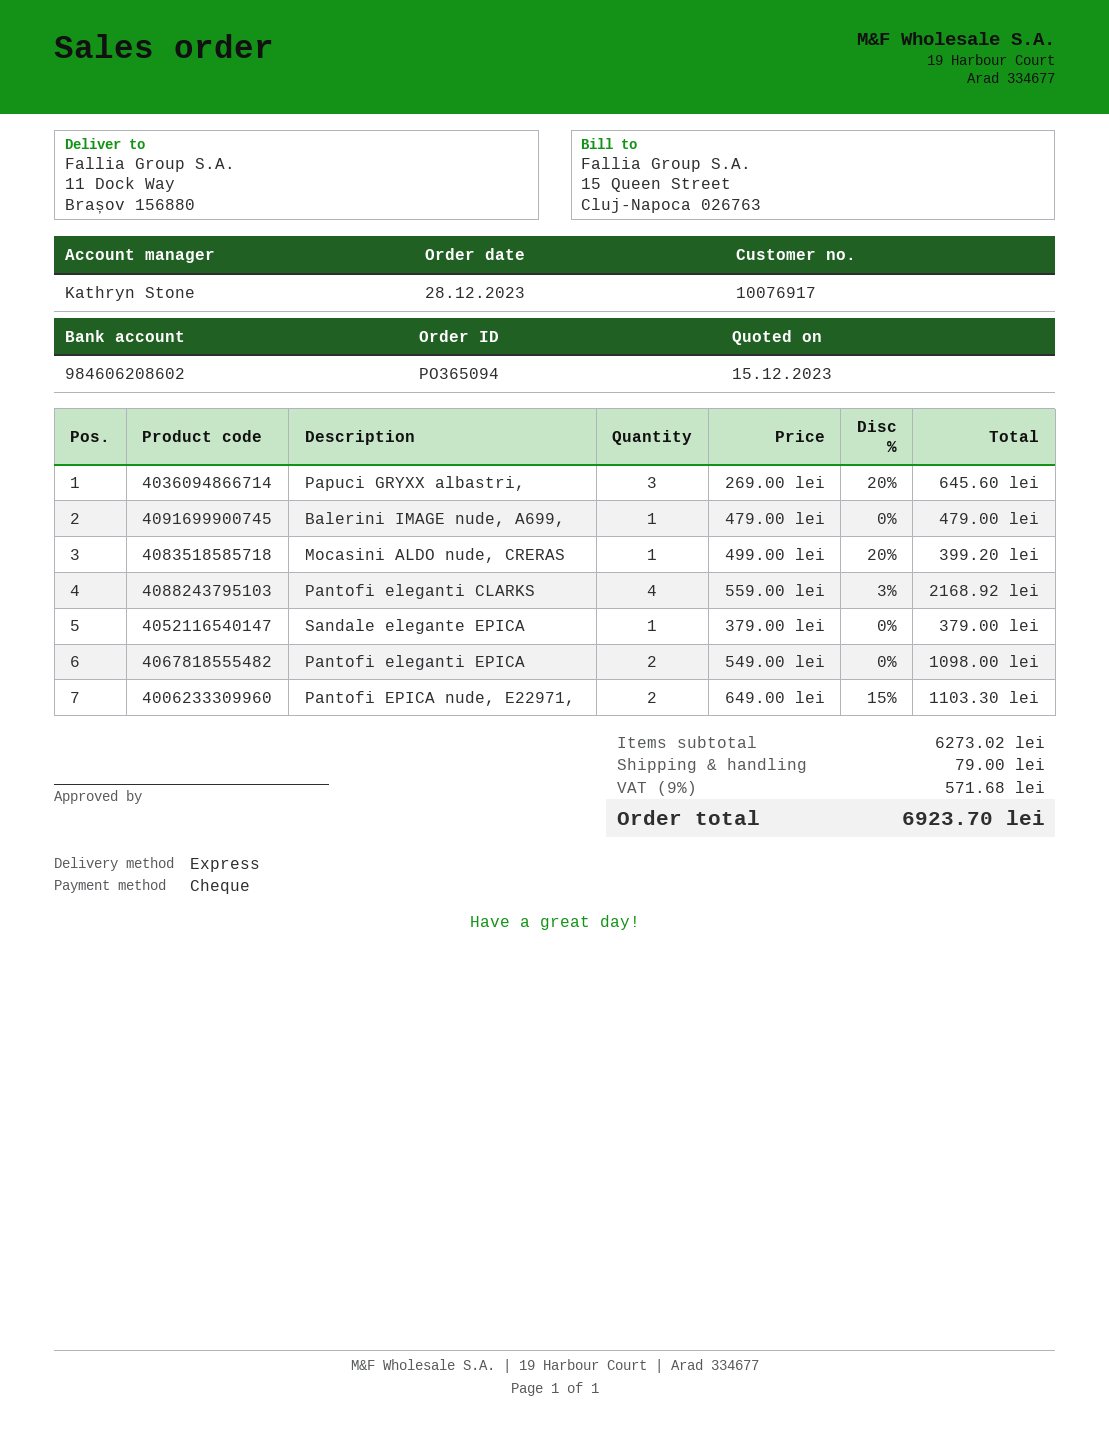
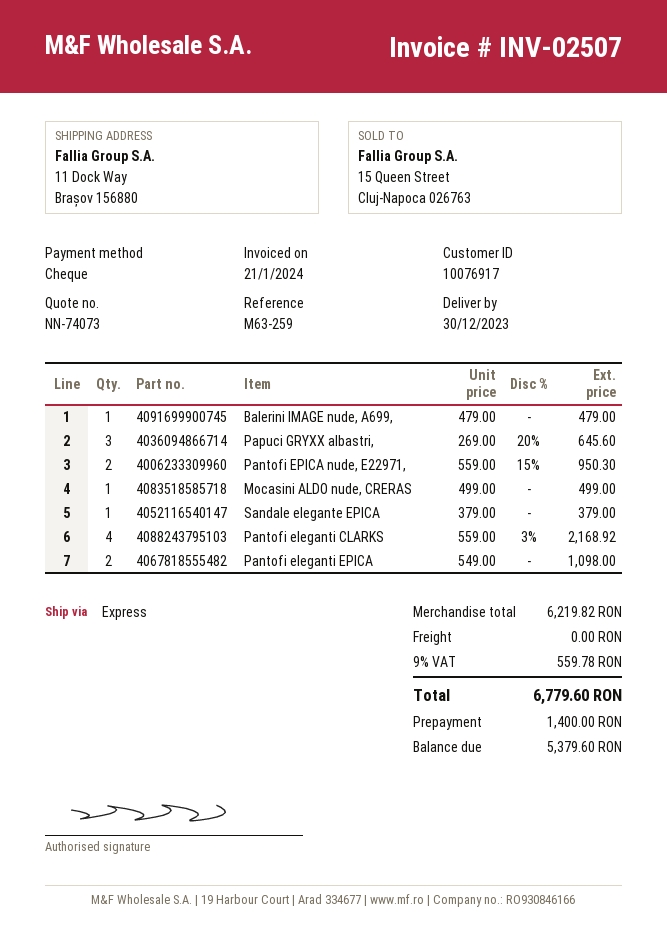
Mocasini ALDO nude, CRERAS: 1 x 499.00 - 20% = 399.20 -> 1 x 499.00 = 499.00
Pantofi EPICA nude, E22971,: 2 x 649.00 - 15% = 1103.30 -> 2 x 559.00 - 15% = 950.30
subtotal: 6273.02 -> 6219.82
shipping: 79.00 -> 0.00
tax: 9% = 571.68 -> 9% = 559.78
total: 6923.70 -> 6779.60

